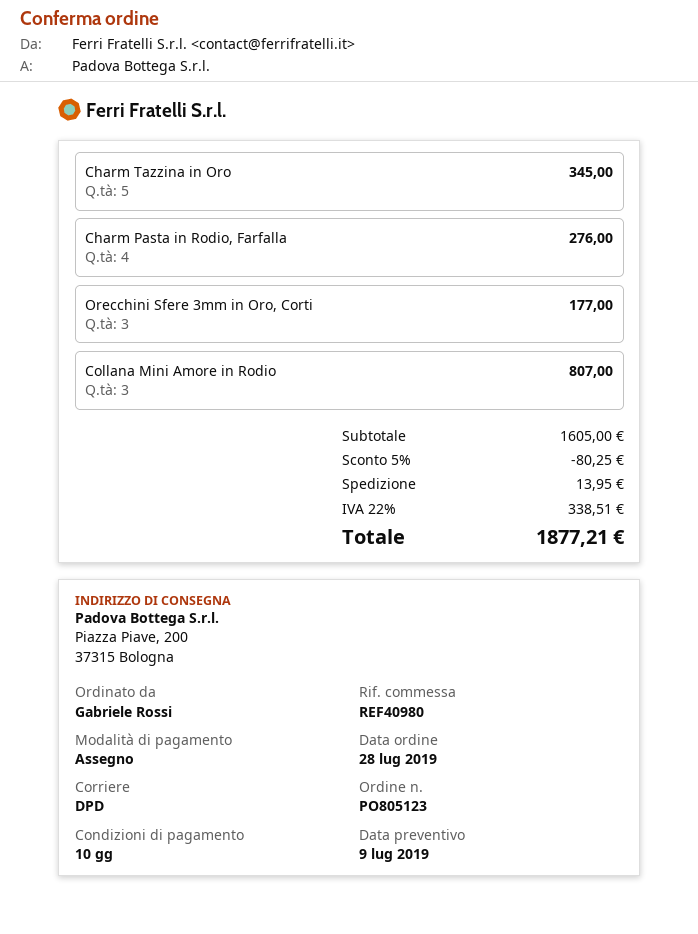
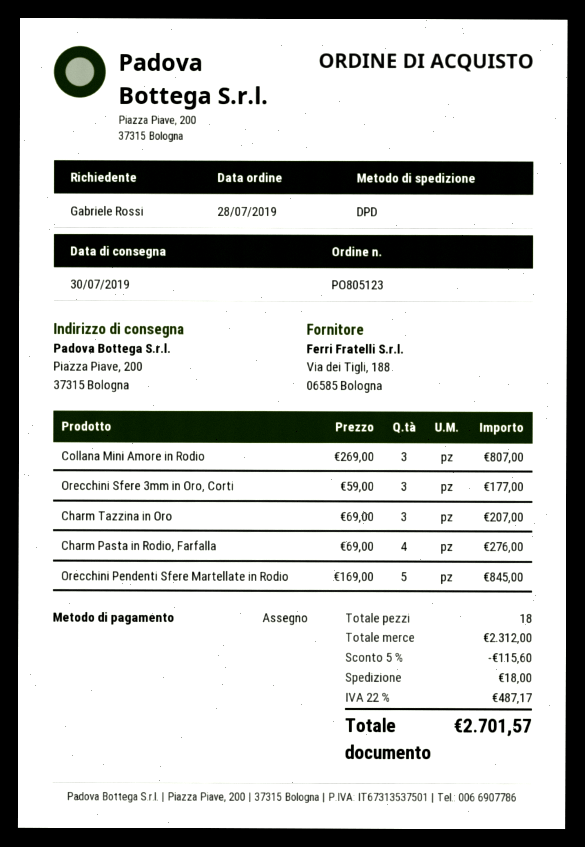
Charm Tazzina in Oro: 5 for 345.00 -> 3 for 207.00
Orecchini Pendenti Sfere Martellate in Rodio: none -> 5 for 845.00
subtotal: 1605.00 -> 2312.00
discount: 5% = 80.25 -> 5% = 115.60
shipping: 13.95 -> 18.00
tax: 22% = 338.51 -> 22% = 487.17
total: 1877.21 -> 2701.57

